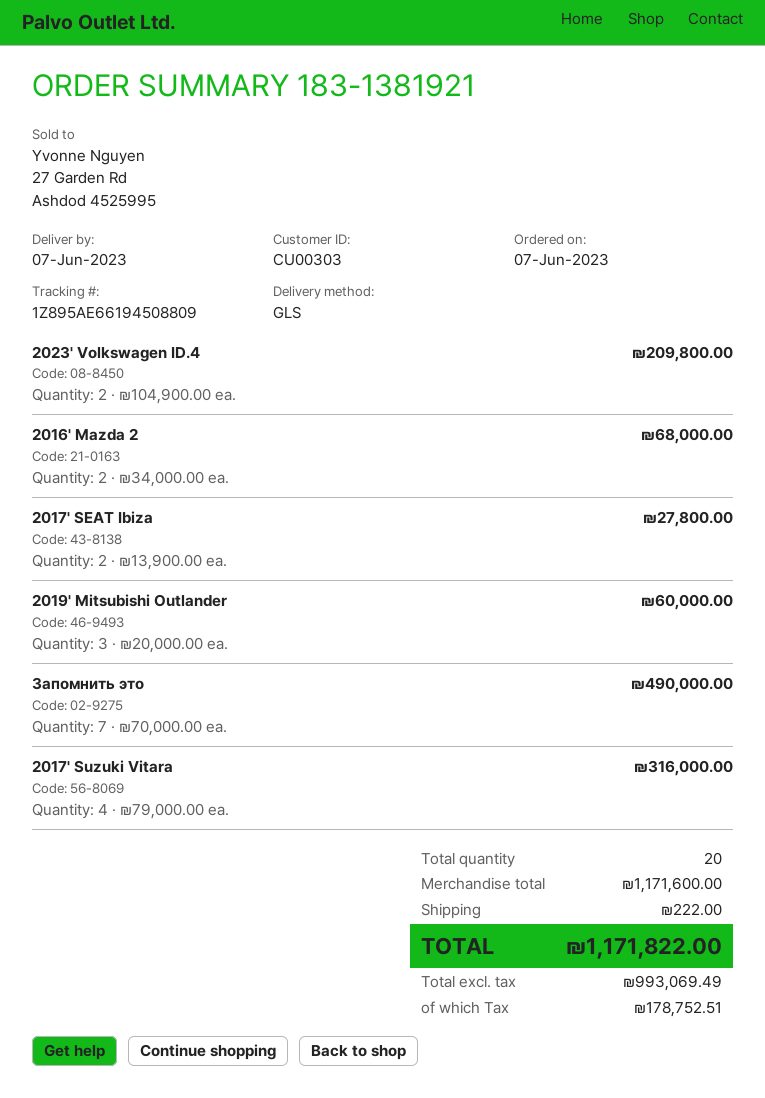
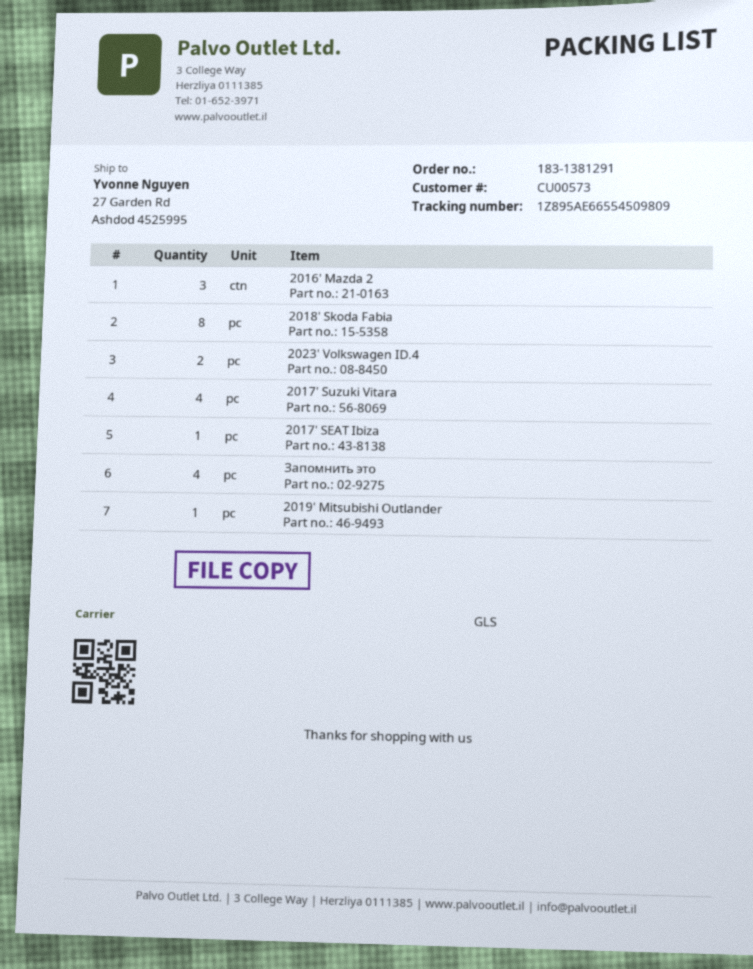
order number: 183-1381921 -> 183-1381291
customer number: CU00303 -> CU00573
tracking number: 1Z895AE66194508809 -> 1Z895AE66554509809
2016' Mazda 2: 2 -> 3
2017' SEAT Ibiza: 2 -> 1
2019' Mitsubishi Outlander: 3 -> 1
Запомнить это: 7 -> 4
2018' Skoda Fabia: none -> 8

